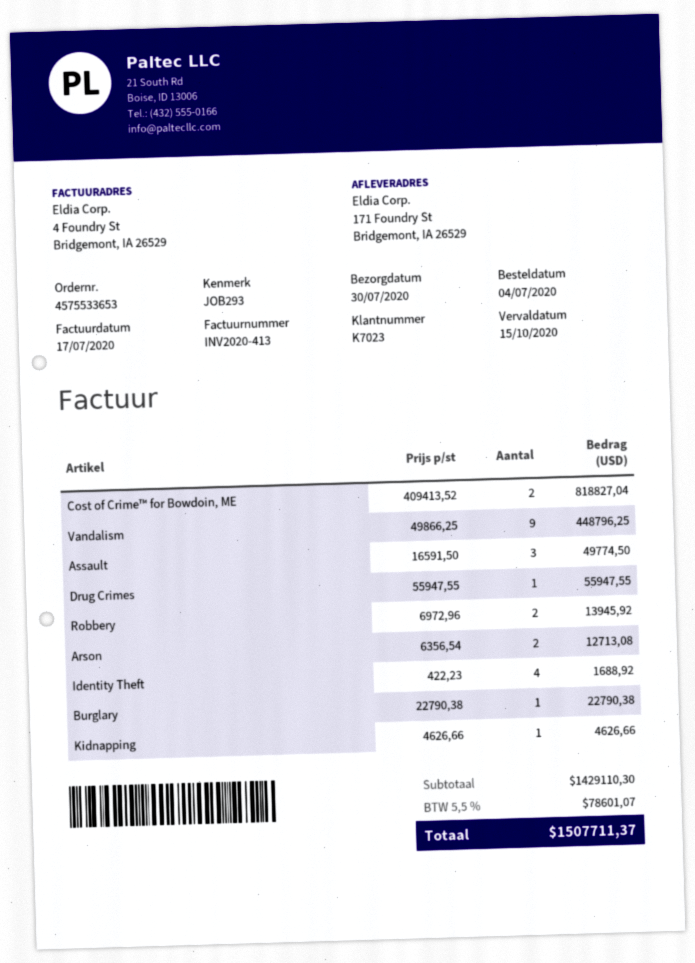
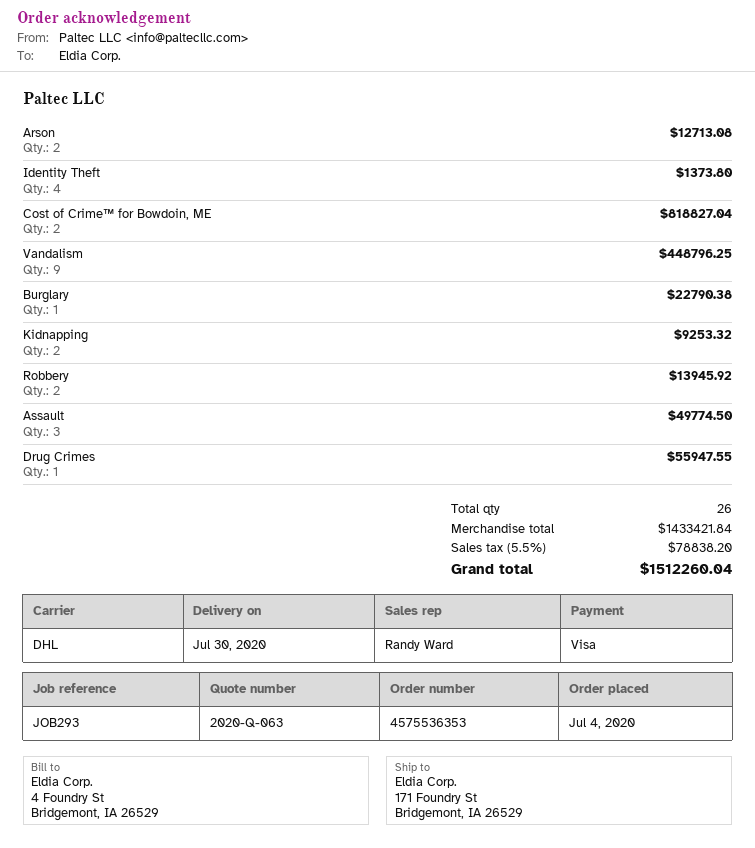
order number: 4575533653 -> 4575536353
Identity Theft: 4 for 1688.92 -> 4 for 1373.80
Kidnapping: 1 for 4626.66 -> 2 for 9253.32
subtotal: 1429110.30 -> 1433421.84
tax: 5.5% = 78601.07 -> 5.5% = 78838.20
total: 1507711.37 -> 1512260.04

